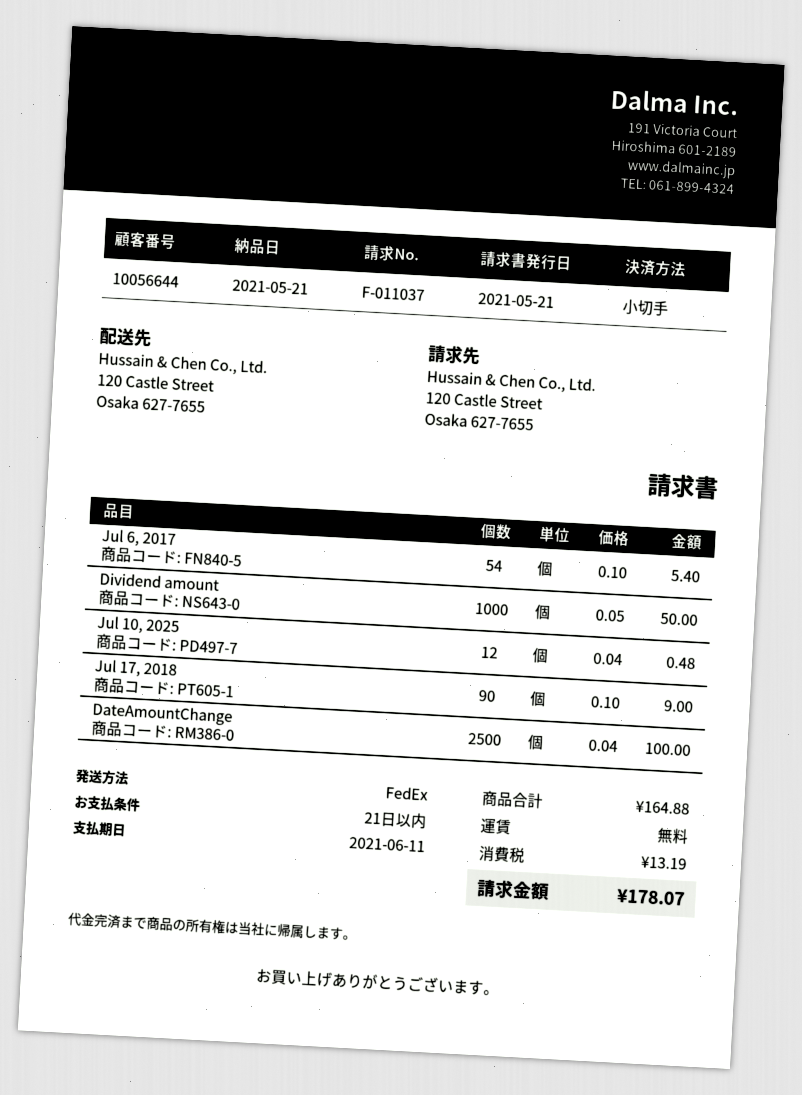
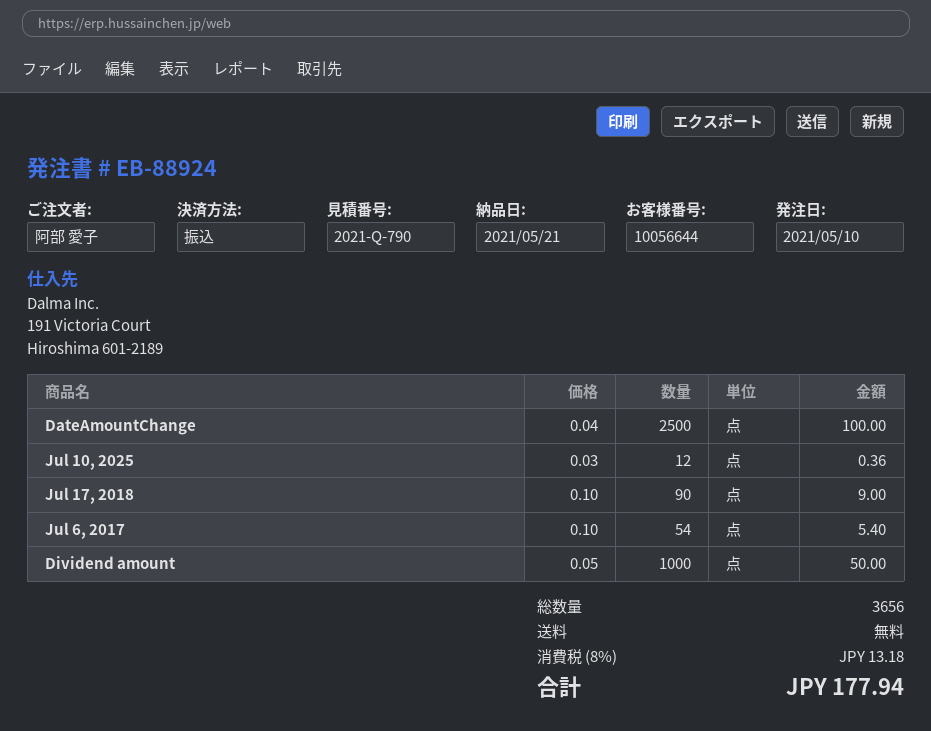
payment method: cheque -> bank transfer
Jul 10, 2025: 12 x 0.04 = 0.48 -> 12 x 0.03 = 0.36
tax: 13.19 -> 13.18
total: 178.07 -> 177.94

